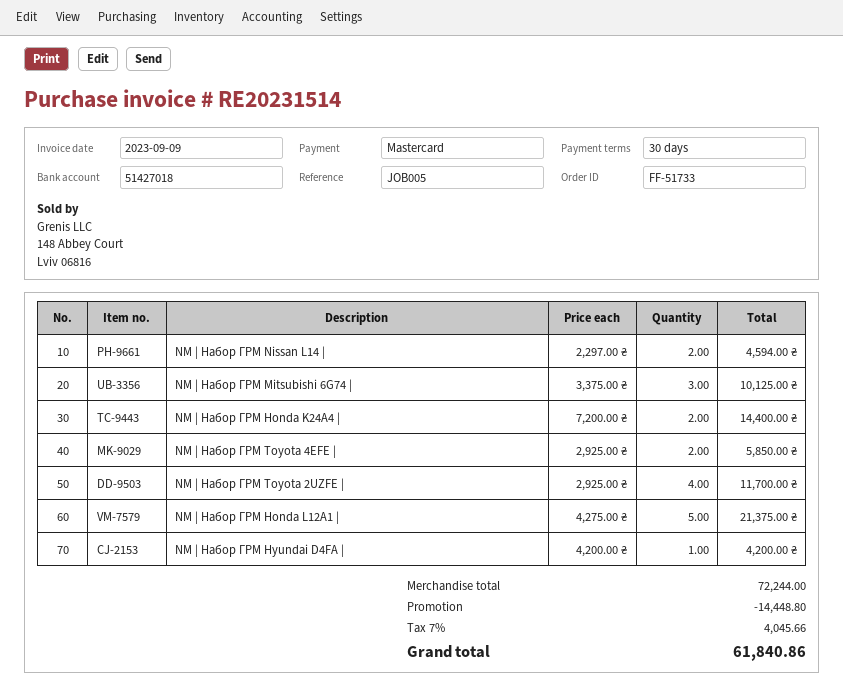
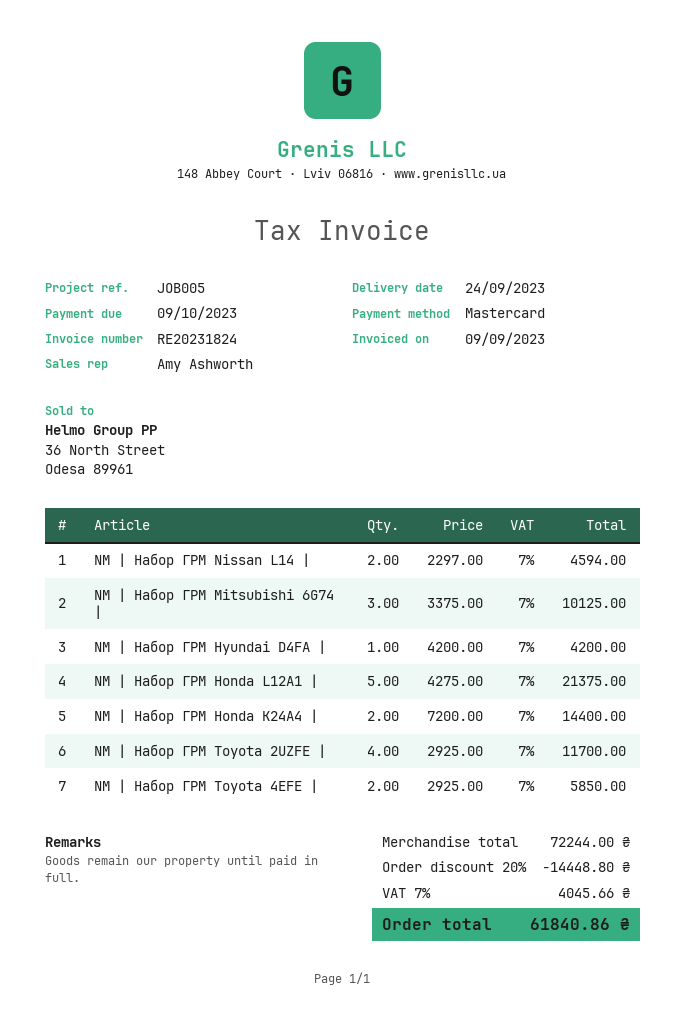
invoice number: RE20231514 -> RE20231824

